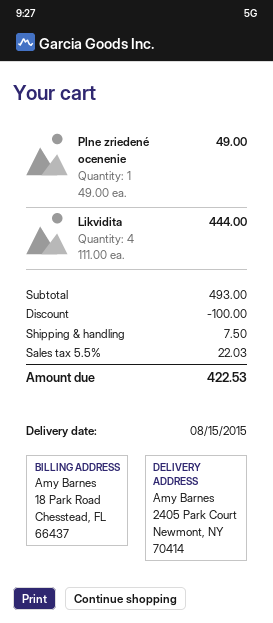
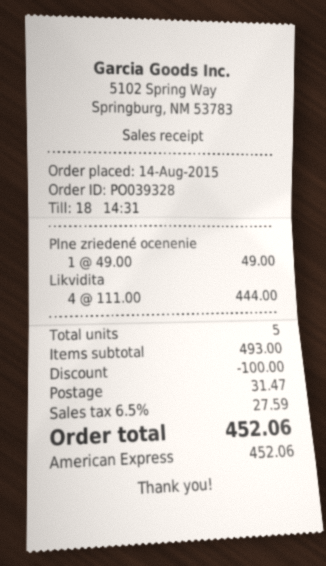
shipping: 7.50 -> 31.47
tax: 5.5% = 22.03 -> 6.5% = 27.59
total: 422.53 -> 452.06

